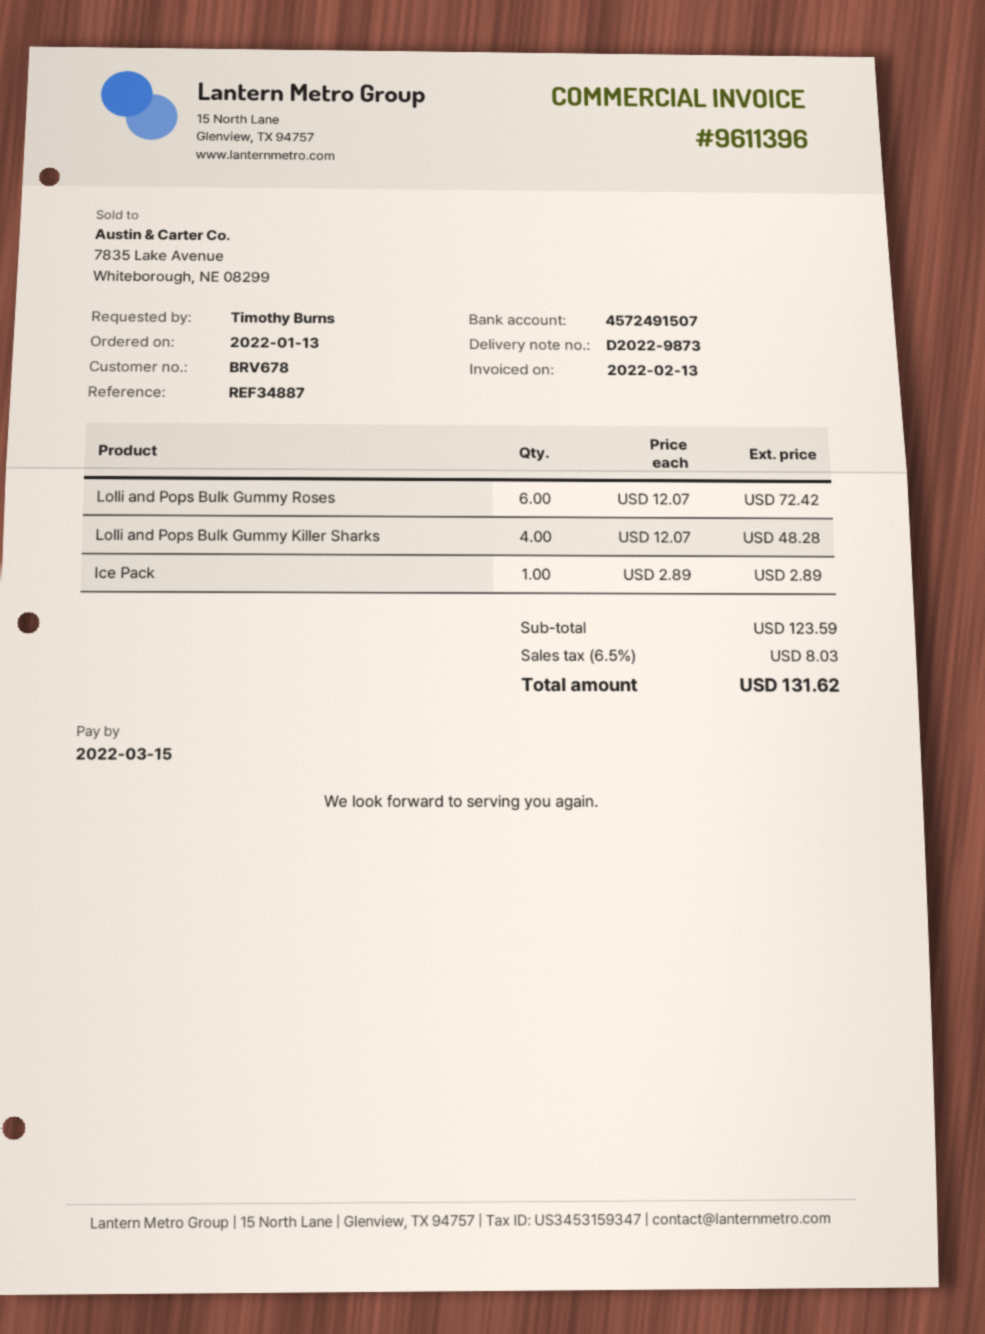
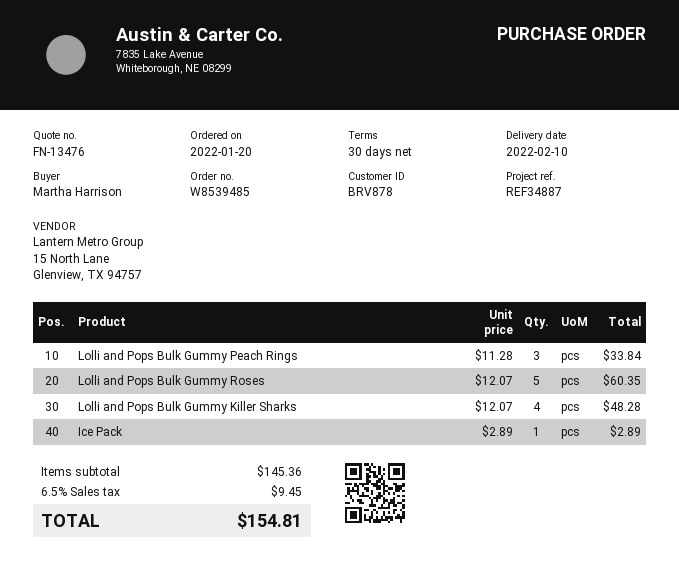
order date: 2022-01-13 -> 2022-01-20
customer number: BRV678 -> BRV878
ordered by: Timothy Burns -> Martha Harrison
Lolli and Pops Bulk Gummy Roses: 6 x 12.07 = 72.42 -> 5 x 12.07 = 60.35
Lolli and Pops Bulk Gummy Peach Rings: none -> 3 x 11.28 = 33.84
subtotal: 123.59 -> 145.36
tax: 6.5% = 8.03 -> 6.5% = 9.45
total: 131.62 -> 154.81

